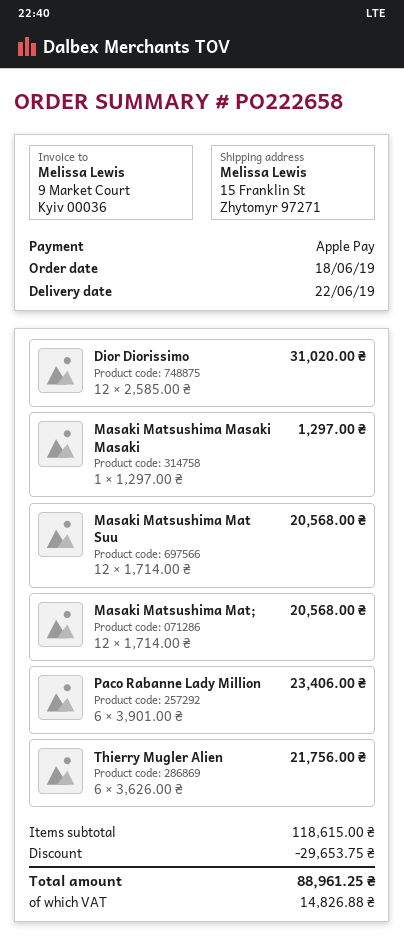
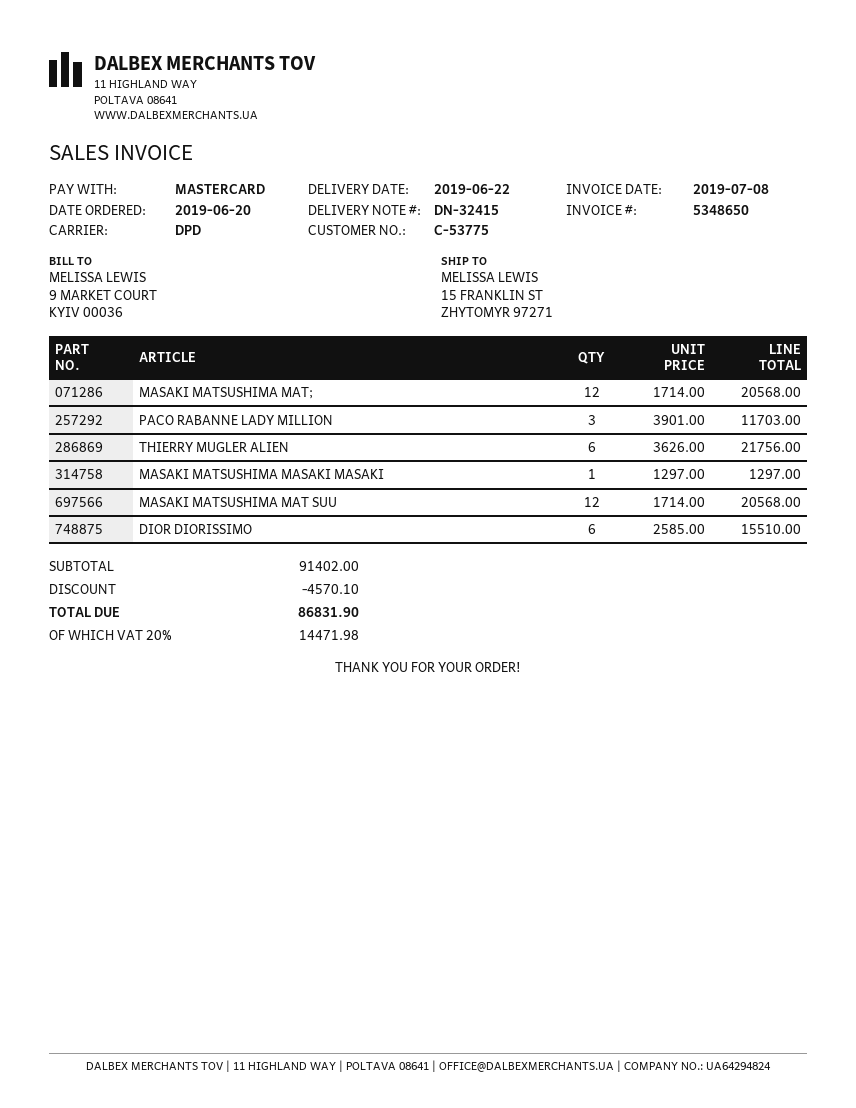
order date: 2019-06-18 -> 2019-06-20
payment method: Apple Pay -> Mastercard
Dior Diorissimo: 12 x 2585.00 = 31020.00 -> 6 x 2585.00 = 15510.00
Paco Rabanne Lady Million: 6 x 3901.00 = 23406.00 -> 3 x 3901.00 = 11703.00
subtotal: 118615.00 -> 91402.00
discount: 29653.75 -> 4570.10
tax: 14826.88 -> 14471.98
total: 88961.25 -> 86831.90

